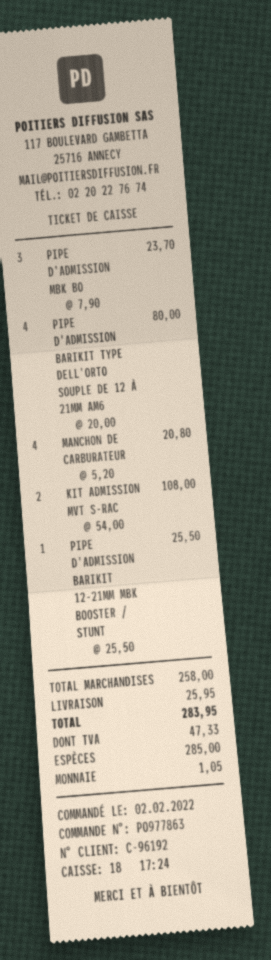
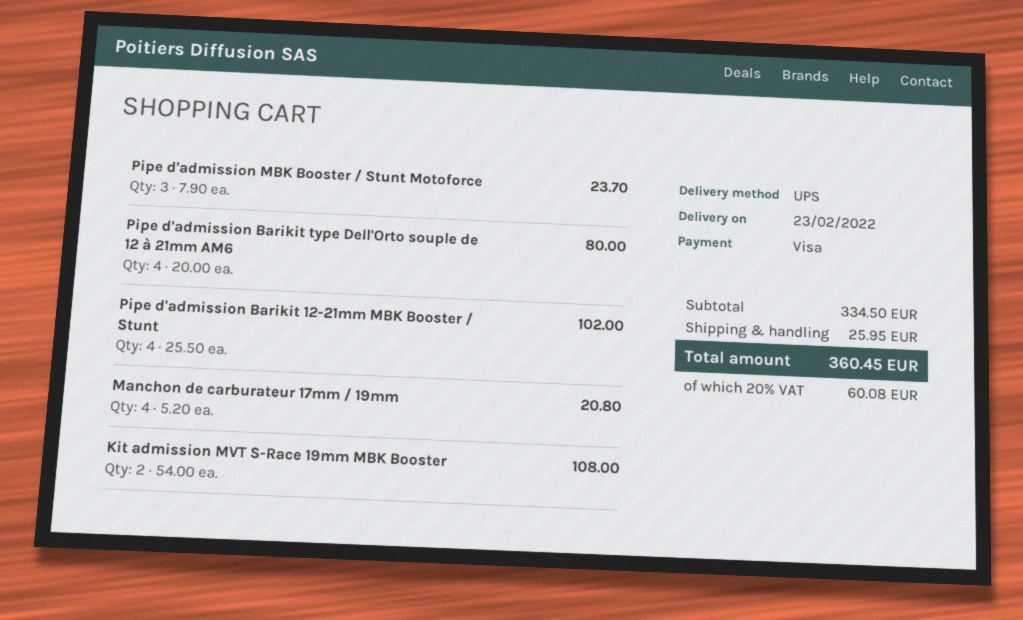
payment method: cash -> Visa
PIPE D'ADMISSION BARIKIT 12-21MM MBK BOOSTER / STUNT: 1 x 25.50 = 25.50 -> 4 x 25.50 = 102.00
subtotal: 258.00 -> 334.50
tax: 47.33 -> 60.08
total: 283.95 -> 360.45

